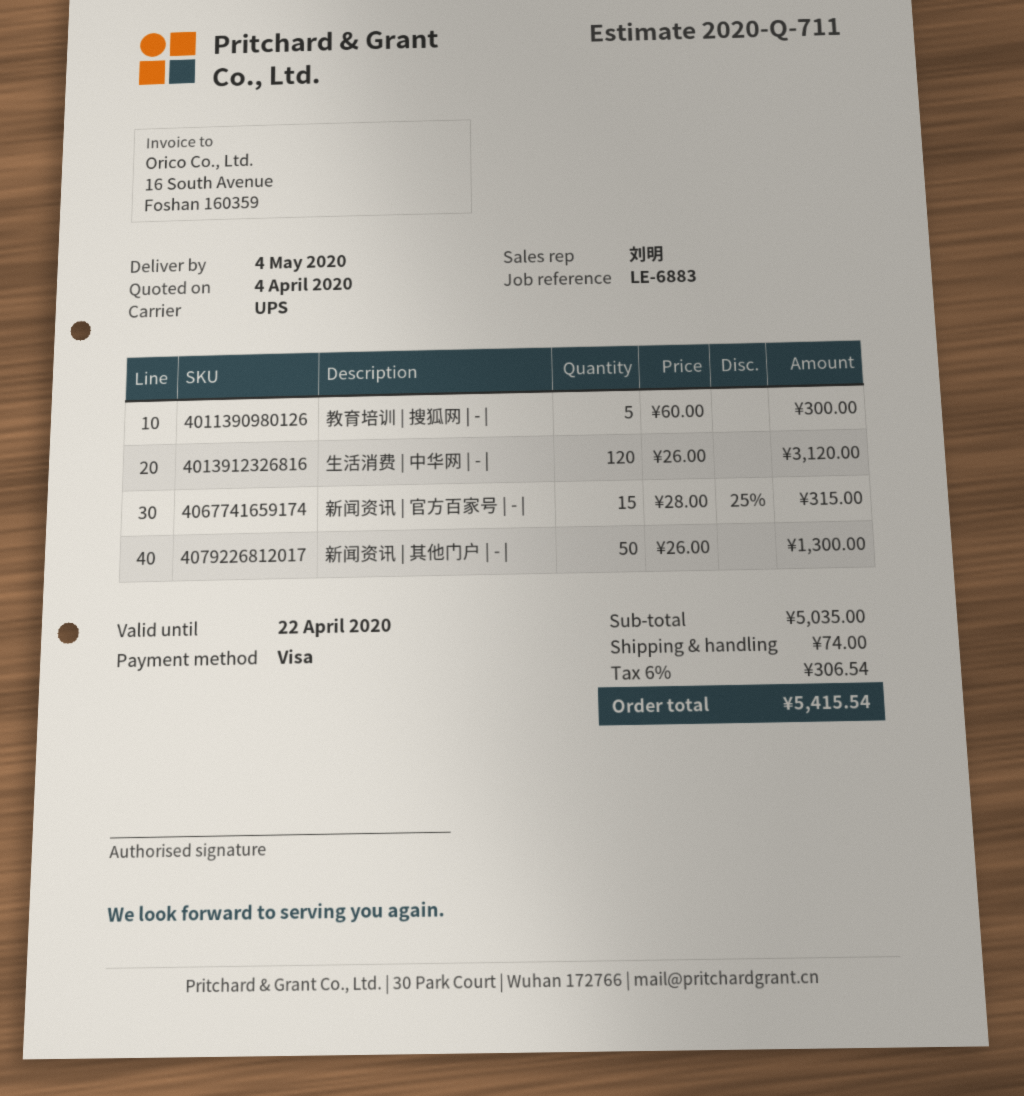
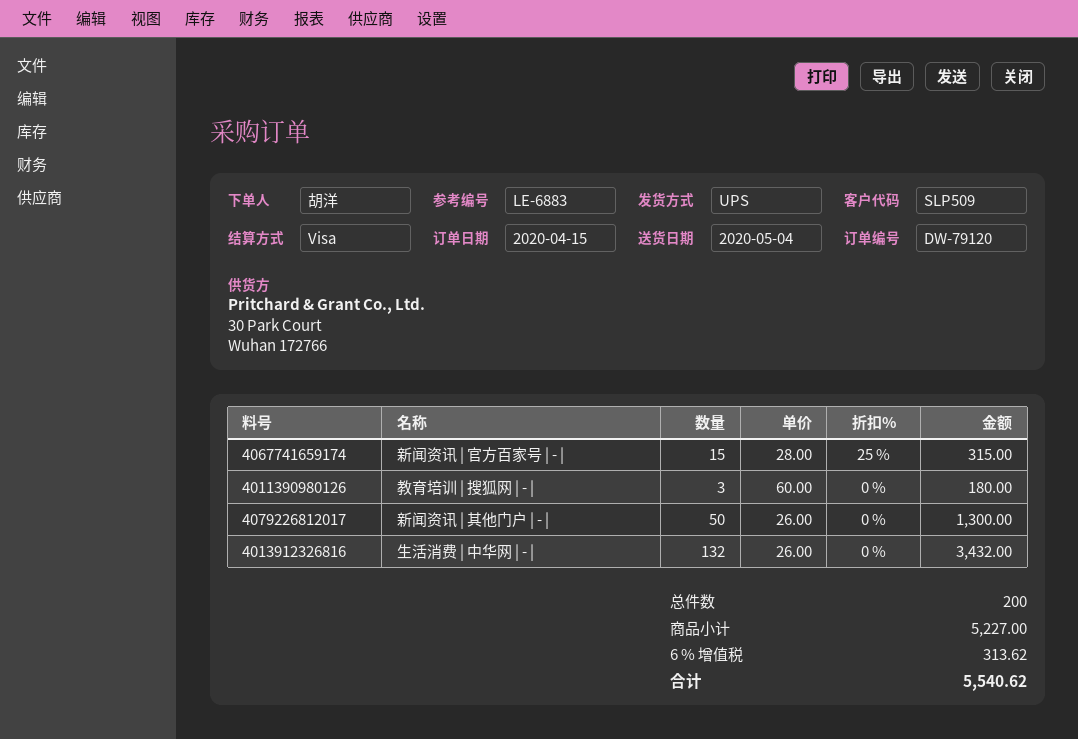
教育培训 | 搜狐网 | - |: 5 x 60.00 = 300.00 -> 3 x 60.00 = 180.00
生活消费 | 中华网 | - |: 120 x 26.00 = 3120.00 -> 132 x 26.00 = 3432.00
subtotal: 5035.00 -> 5227.00
shipping: 74.00 -> none
tax: 6% = 306.54 -> 6% = 313.62
total: 5415.54 -> 5540.62

